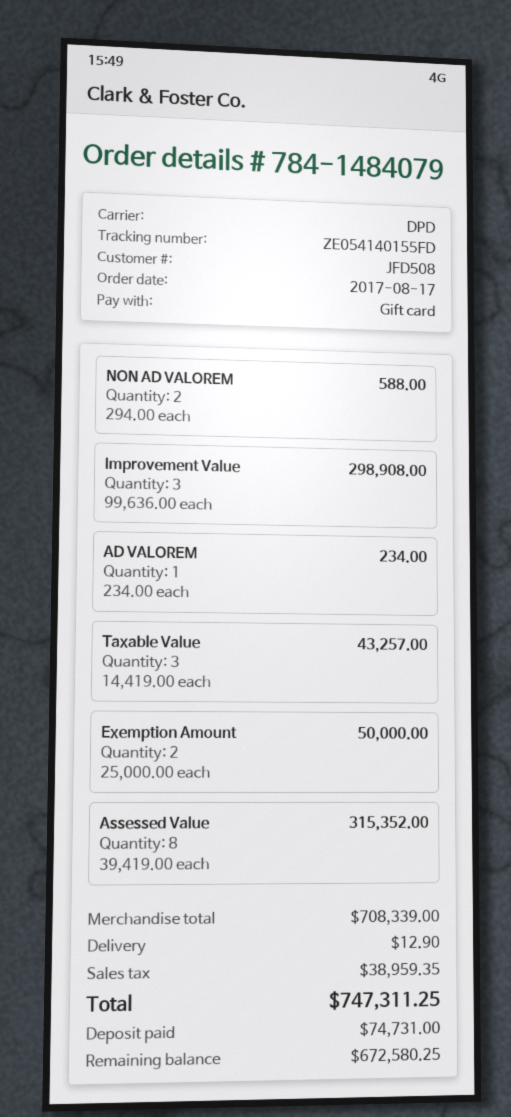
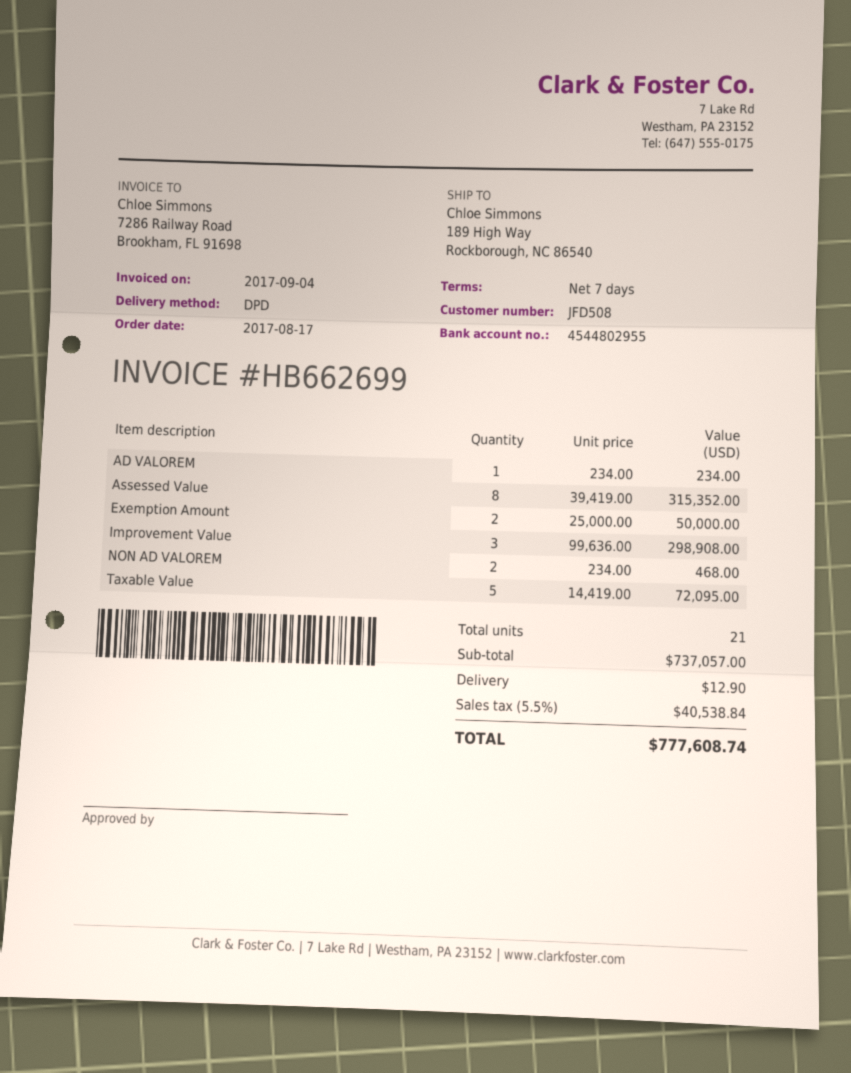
NON AD VALOREM: 2 x 294.00 = 588.00 -> 2 x 234.00 = 468.00
Taxable Value: 3 x 14419.00 = 43257.00 -> 5 x 14419.00 = 72095.00
subtotal: 708339.00 -> 737057.00
tax: 38959.35 -> 40538.84
total: 747311.25 -> 777608.74

